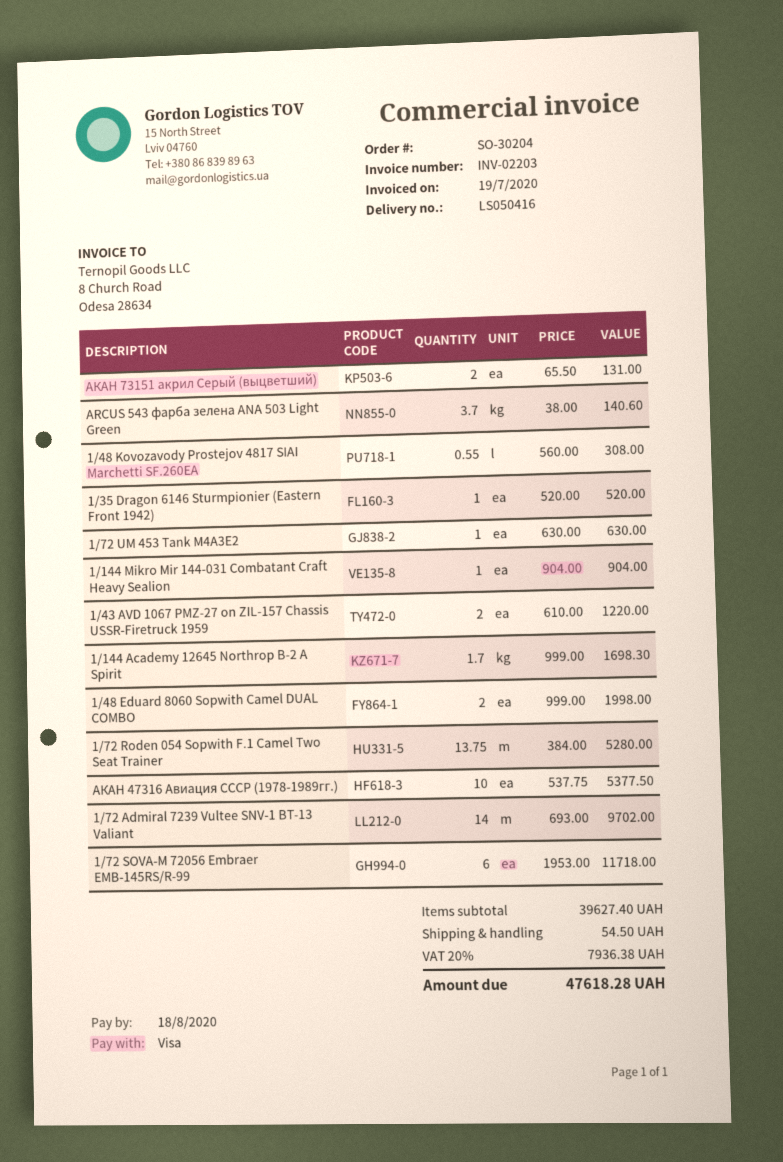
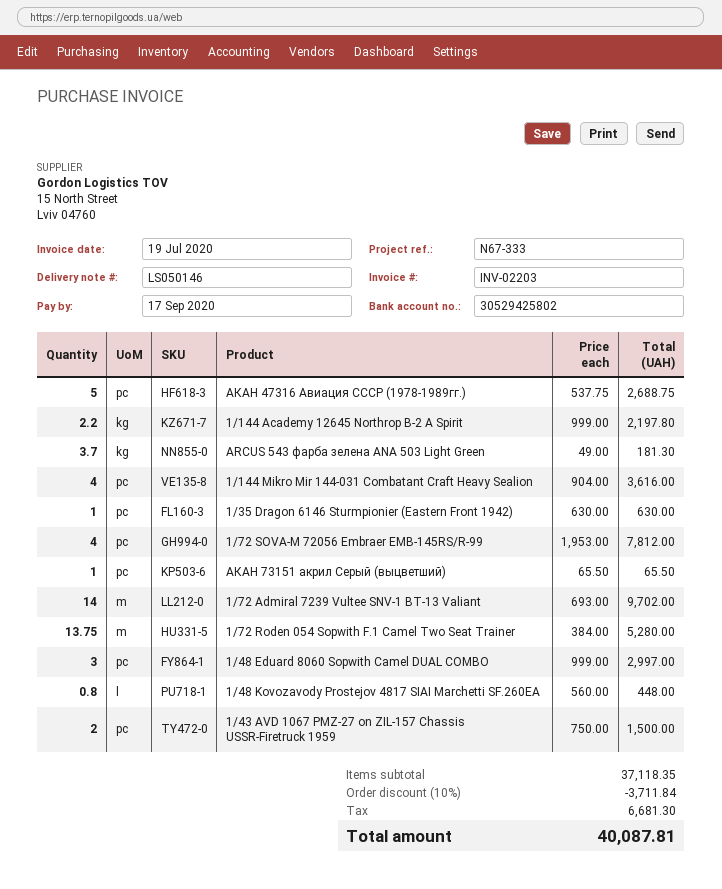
delivery note number: LS050416 -> LS050146
due date: 2020-08-18 -> 2020-09-17
АКАН 73151 акрил Серый (выцветший): 2 x 65.50 = 131.00 -> 1 x 65.50 = 65.50
ARCUS 543 фарба зелена ANA 503 Light Green: 3.7 x 38.00 = 140.60 -> 3.7 x 49.00 = 181.30
1/48 Kovozavody Prostejov 4817 SIAI Marchetti SF.260EA: 0.55 x 560.00 = 308.00 -> 0.8 x 560.00 = 448.00
1/35 Dragon 6146 Sturmpionier (Eastern Front 1942): 1 x 520.00 = 520.00 -> 1 x 630.00 = 630.00
1/72 UM 453 Tank M4A3E2: 1 x 630.00 = 630.00 -> none
1/144 Mikro Mir 144-031 Combatant Craft Heavy Sealion: 1 x 904.00 = 904.00 -> 4 x 904.00 = 3616.00
1/43 AVD 1067 PMZ-27 on ZIL-157 Chassis USSR-Firetruck 1959: 2 x 610.00 = 1220.00 -> 2 x 750.00 = 1500.00
1/144 Academy 12645 Northrop B-2 A Spirit: 1.7 x 999.00 = 1698.30 -> 2.2 x 999.00 = 2197.80
1/48 Eduard 8060 Sopwith Camel DUAL COMBO: 2 x 999.00 = 1998.00 -> 3 x 999.00 = 2997.00
АКАН 47316 Авиация СССР (1978-1989гг.): 10 x 537.75 = 5377.50 -> 5 x 537.75 = 2688.75
1/72 SOVA-M 72056 Embraer EMB-145RS/R-99: 6 x 1953.00 = 11718.00 -> 4 x 1953.00 = 7812.00
subtotal: 39627.40 -> 37118.35
discount: none -> 10% = 3711.84
shipping: 54.50 -> none
tax: 7936.38 -> 6681.30
total: 47618.28 -> 40087.81

